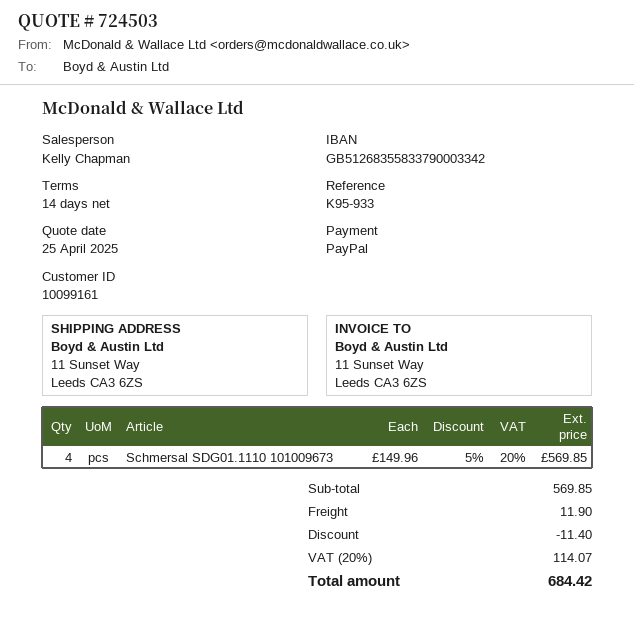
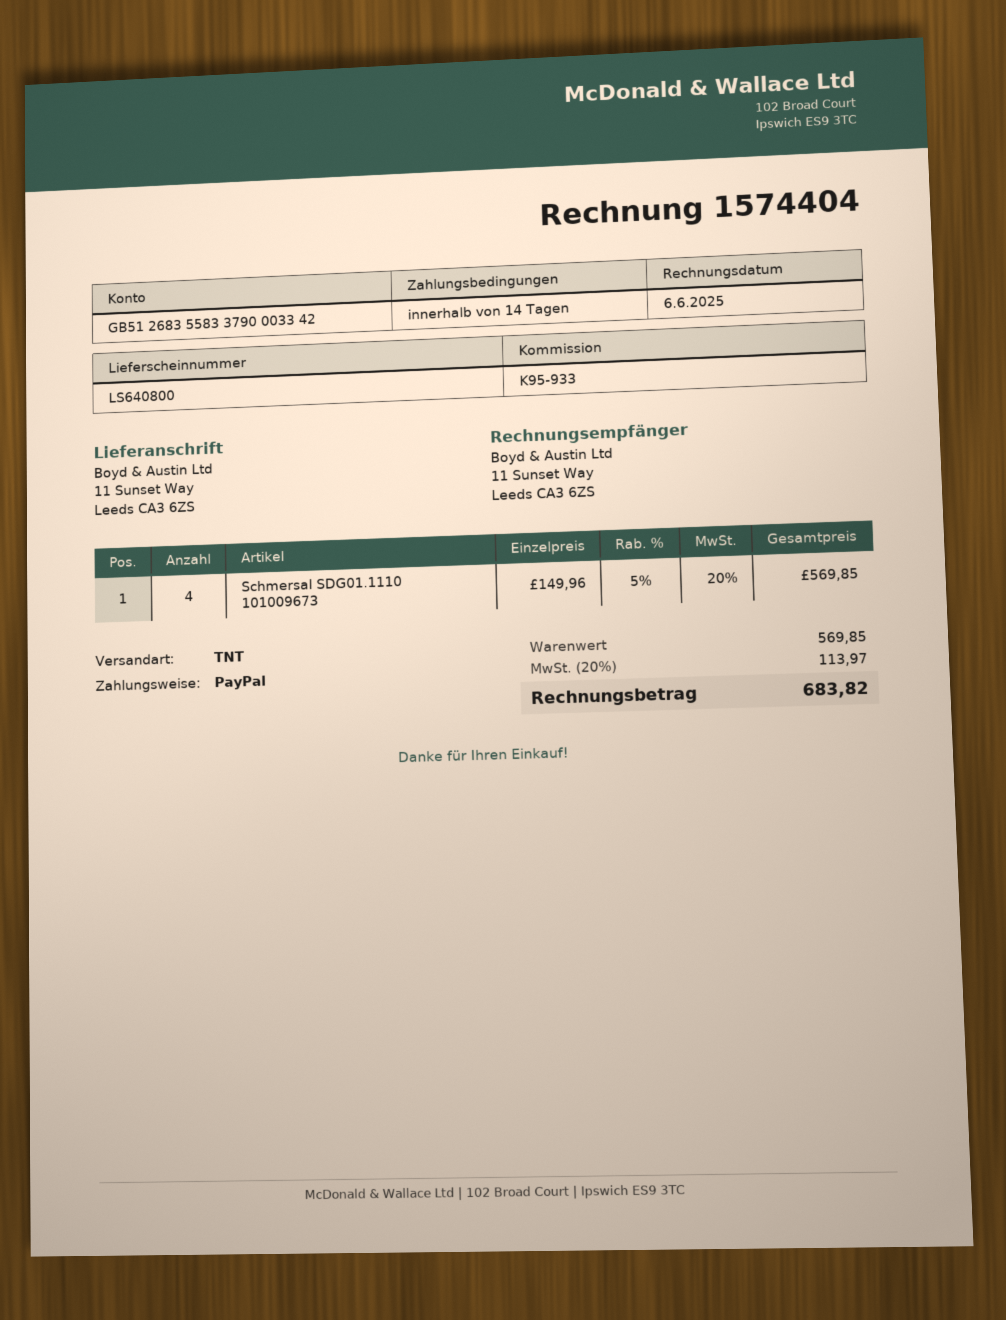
discount: 11.40 -> none
shipping: 11.90 -> none
tax: 20% = 114.07 -> 20% = 113.97
total: 684.42 -> 683.82

